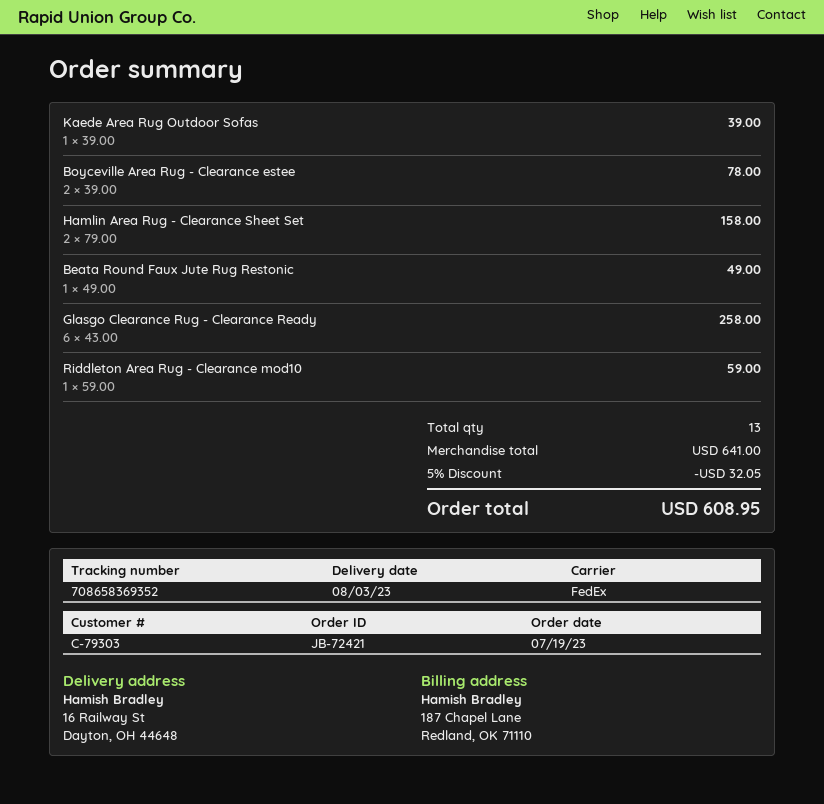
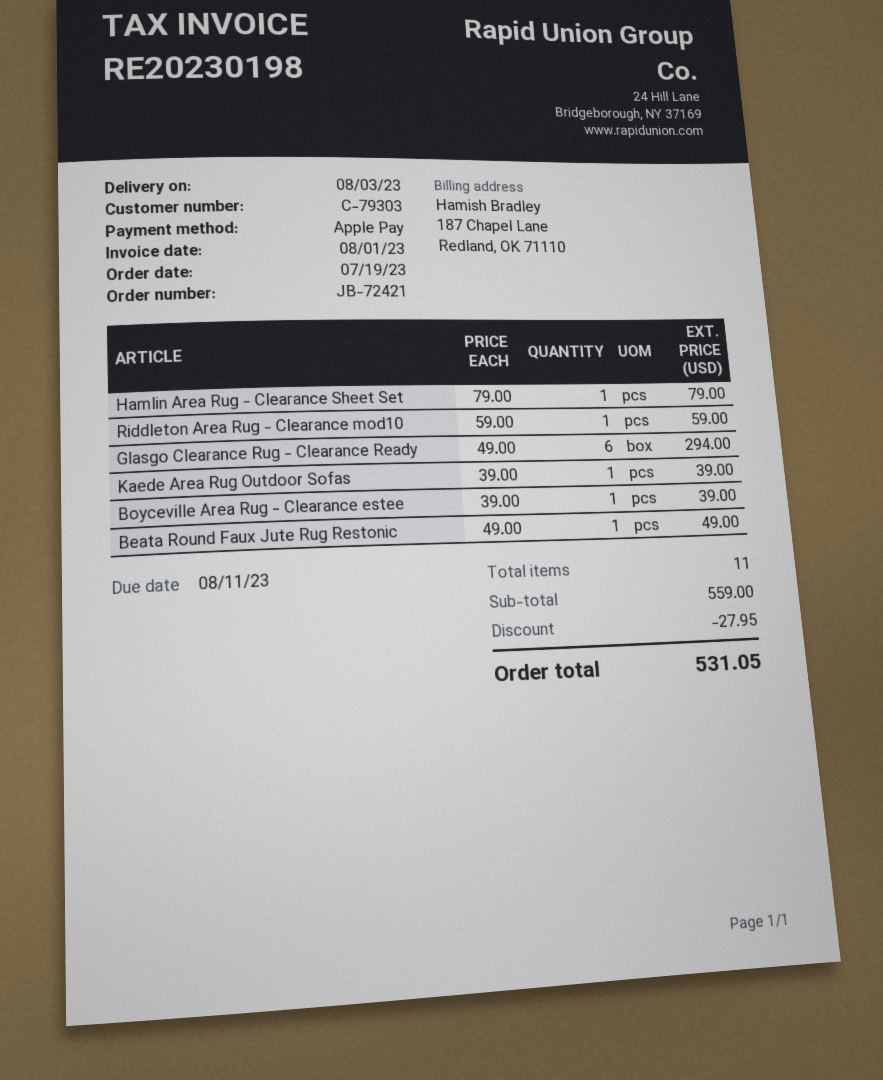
Boyceville Area Rug - Clearance estee: 2 x 39.00 = 78.00 -> 1 x 39.00 = 39.00
Hamlin Area Rug - Clearance Sheet Set: 2 x 79.00 = 158.00 -> 1 x 79.00 = 79.00
Glasgo Clearance Rug - Clearance Ready: 6 x 43.00 = 258.00 -> 6 x 49.00 = 294.00
total quantity: 13 -> 11
subtotal: 641.00 -> 559.00
discount: 32.05 -> 27.95
total: 608.95 -> 531.05

